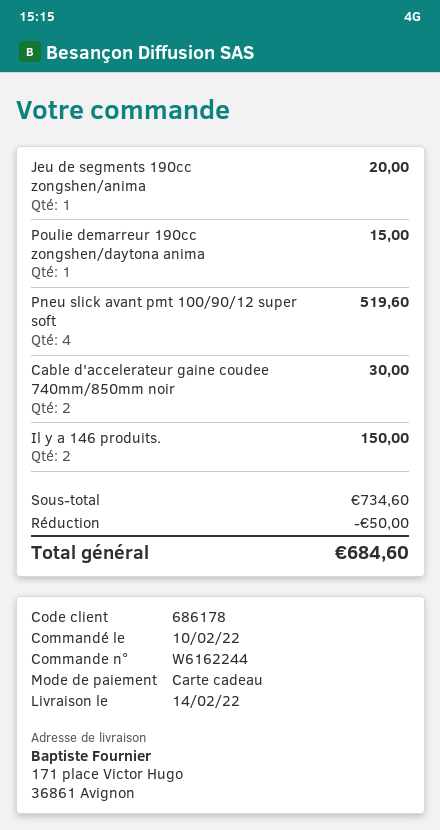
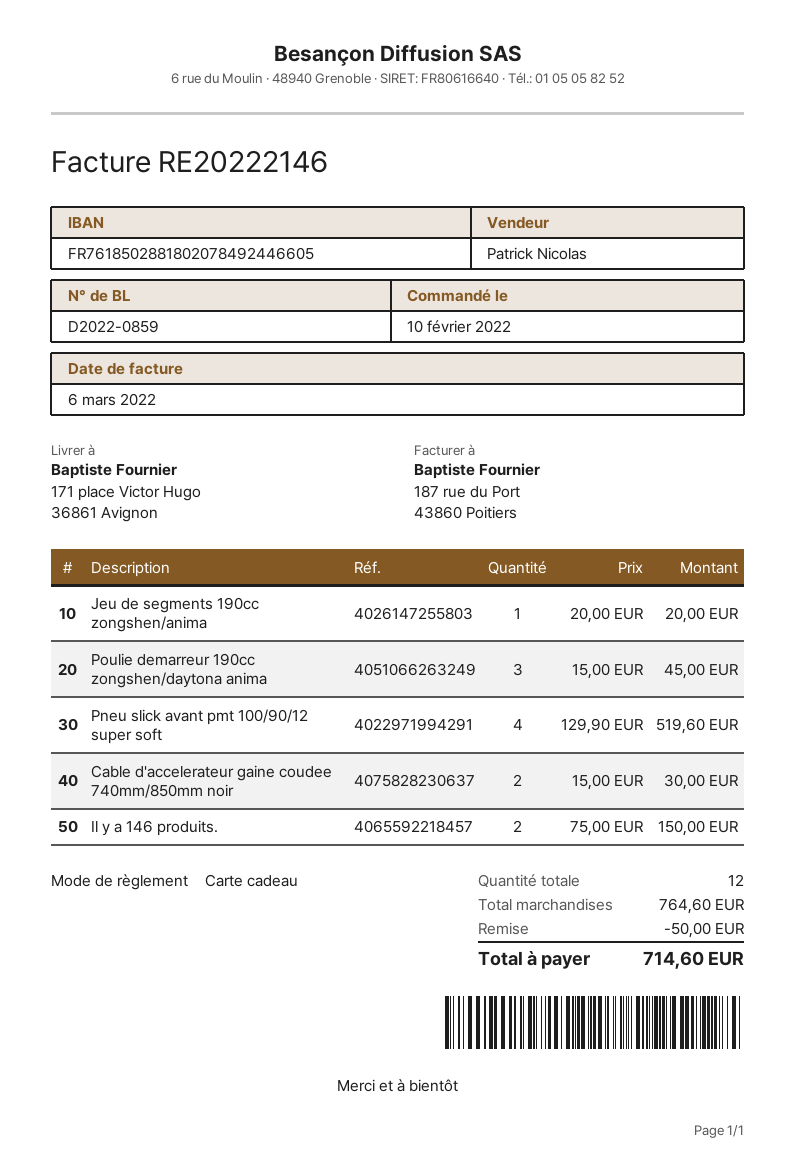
Poulie demarreur 190cc zongshen/daytona anima: 1 for 15.00 -> 3 for 45.00
subtotal: 734.60 -> 764.60
total: 684.60 -> 714.60

